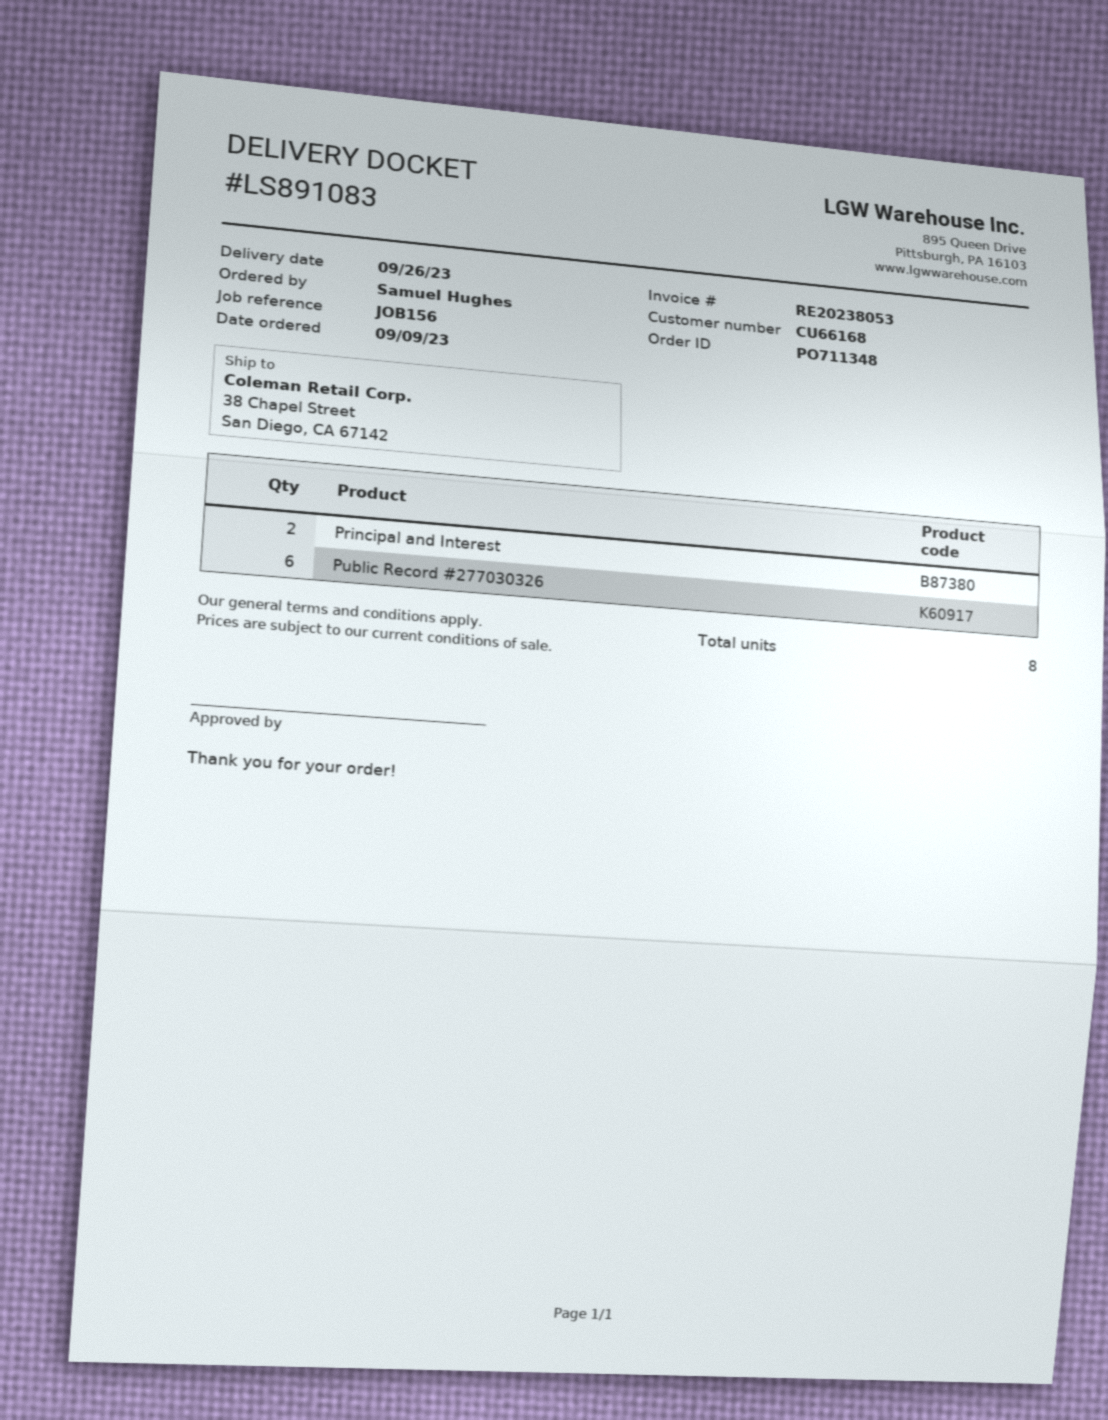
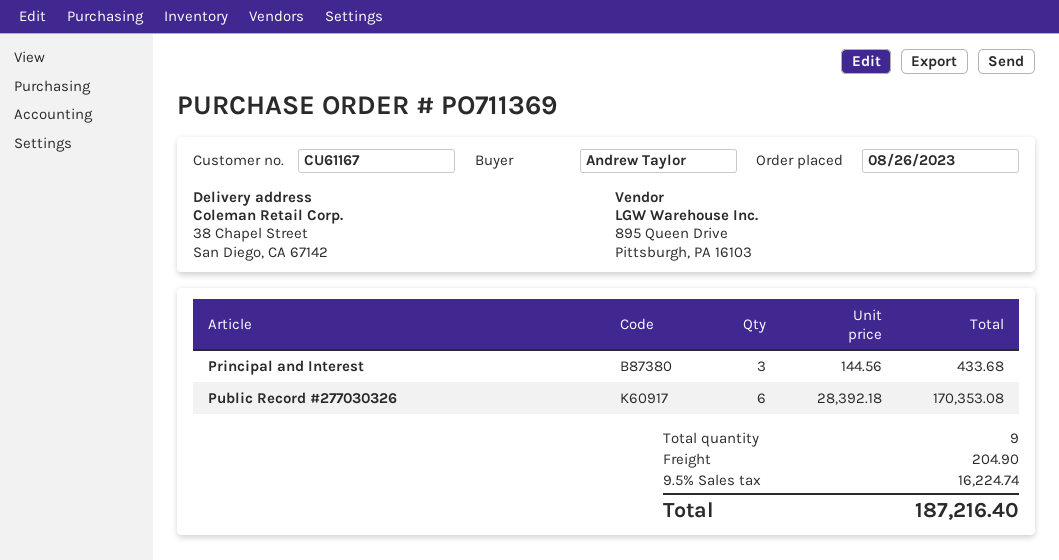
order number: PO711348 -> PO711369
order date: 2023-09-09 -> 2023-08-26
customer number: CU66168 -> CU61167
ordered by: Samuel Hughes -> Andrew Taylor
Principal and Interest: 2 -> 3
total quantity: 8 -> 9

